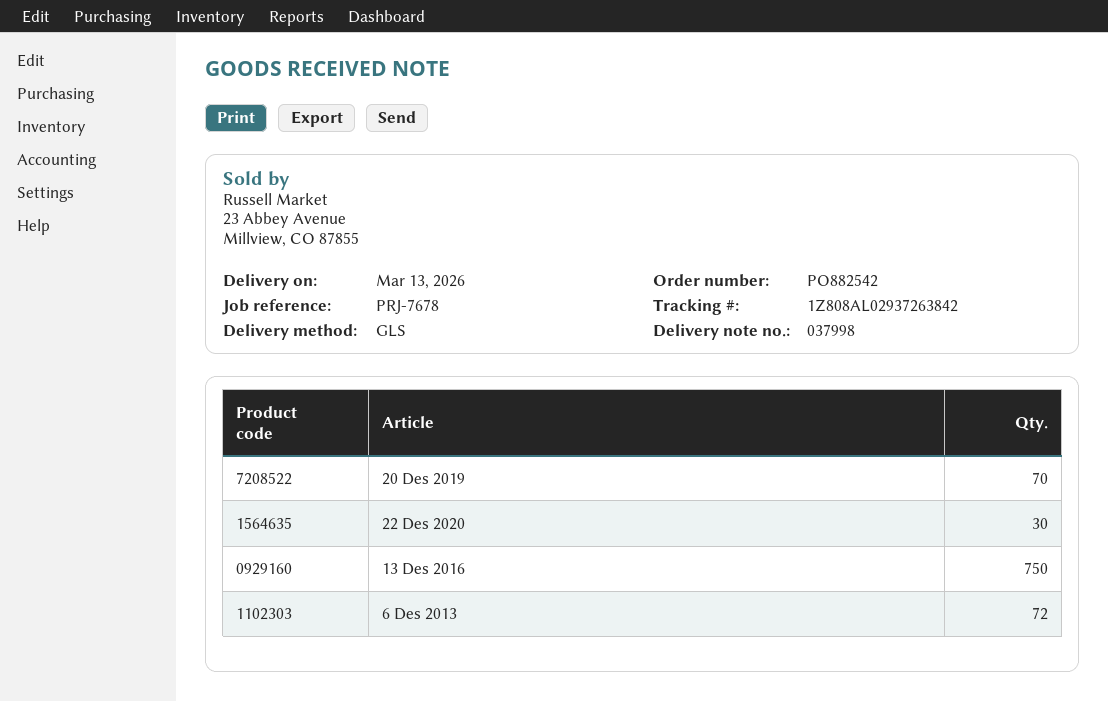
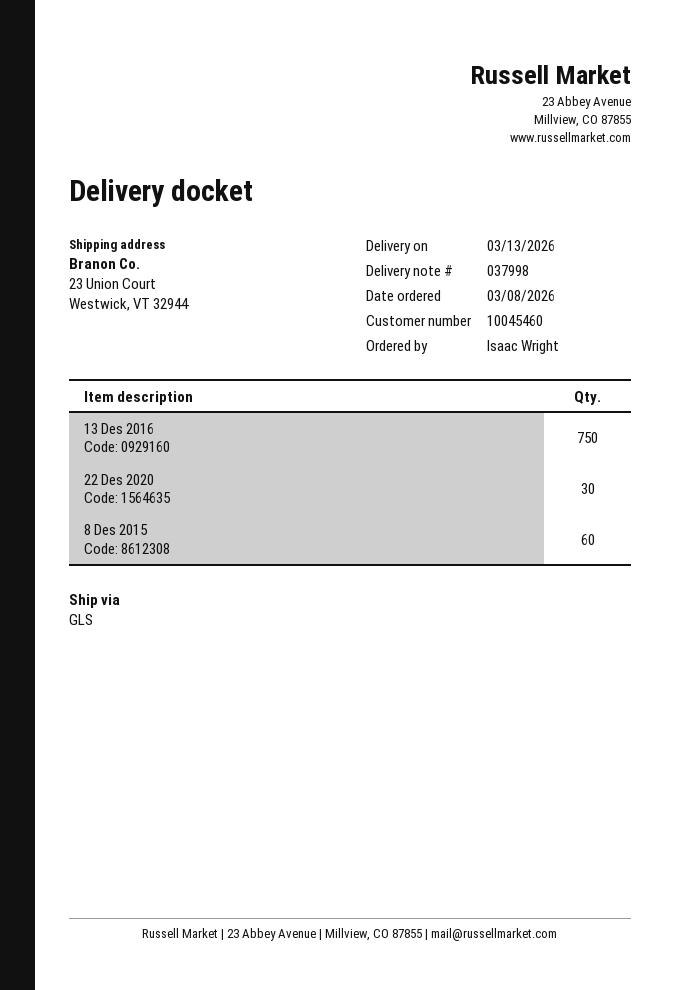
20 Des 2019: 70 -> none
6 Des 2013: 72 -> none
8 Des 2015: none -> 60

